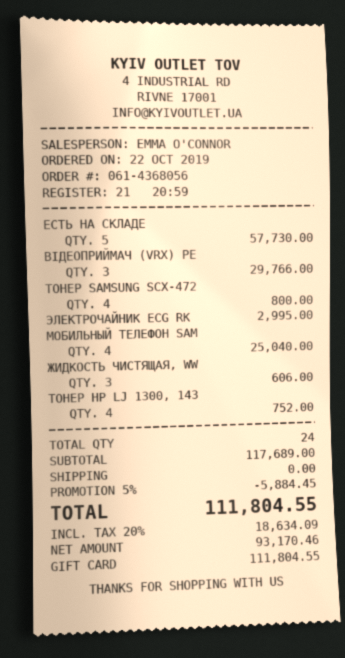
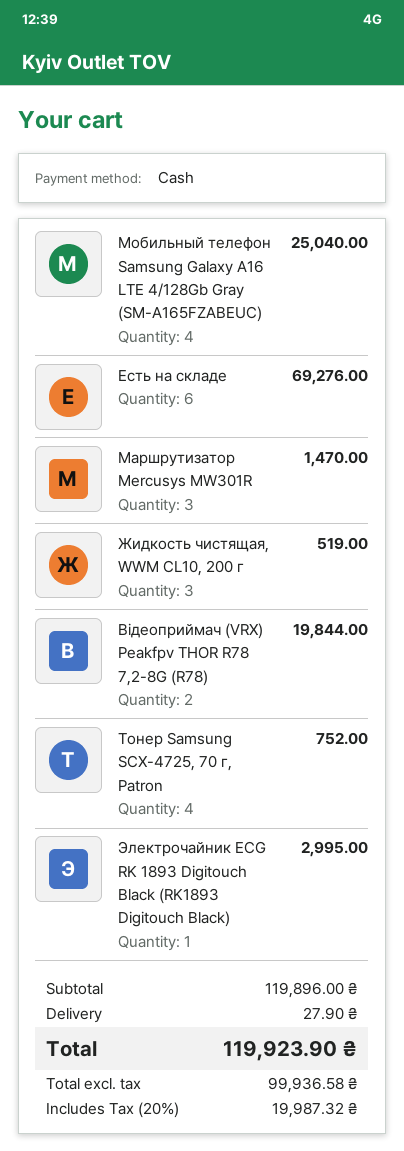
payment method: gift card -> cash
ЕСТЬ НА СКЛАДЕ: 5 for 57730.00 -> 6 for 69276.00
ВІДЕОПРИЙМАЧ (VRX) PE: 3 for 29766.00 -> 2 for 19844.00
ТОНЕР SAMSUNG SCX-472: 4 for 800.00 -> 4 for 752.00
ЖИДКОСТЬ ЧИСТЯЩАЯ, WW: 3 for 606.00 -> 3 for 519.00
ТОНЕР HP LJ 1300, 143: 4 for 752.00 -> none
Маршрутизатор Mercusys MW301R: none -> 3 for 1470.00
subtotal: 117689.00 -> 119896.00
discount: 5% = 5884.45 -> none
shipping: 0.00 -> 27.90
net: 93170.46 -> 99936.58
tax: 20% = 18634.09 -> 20% = 19987.32
total: 111804.55 -> 119923.90

